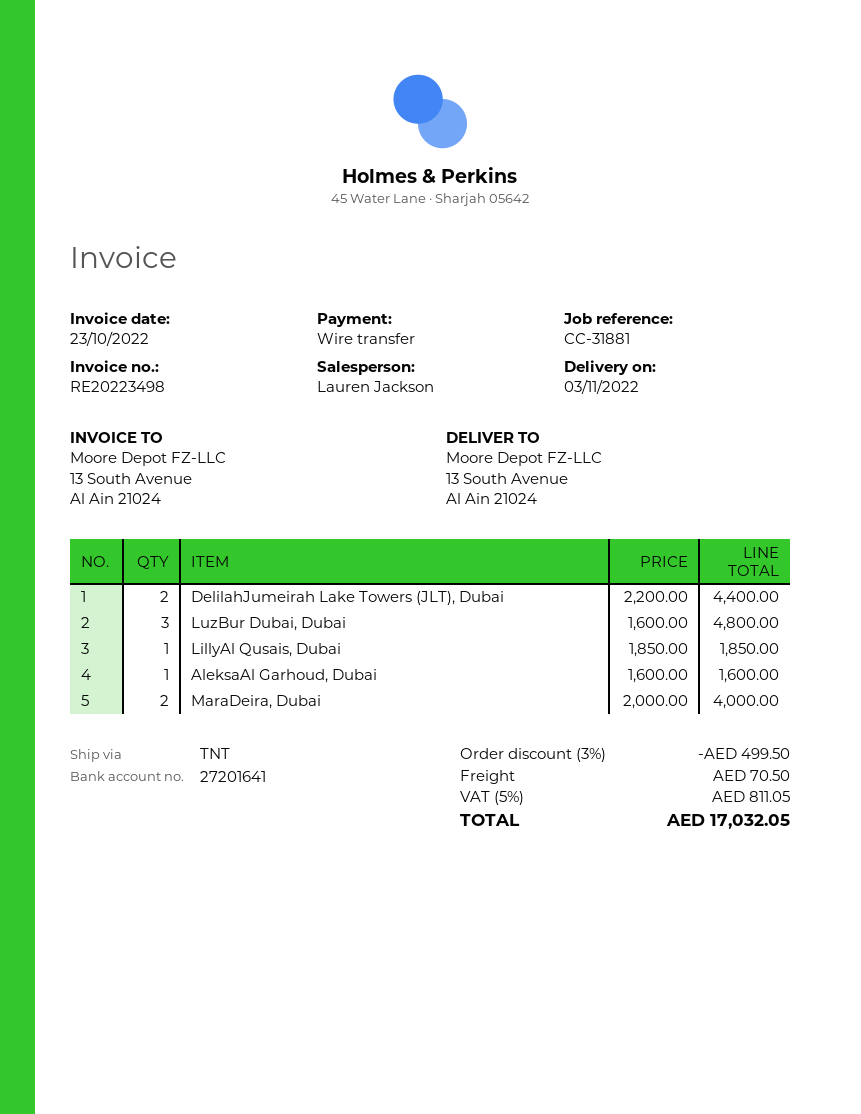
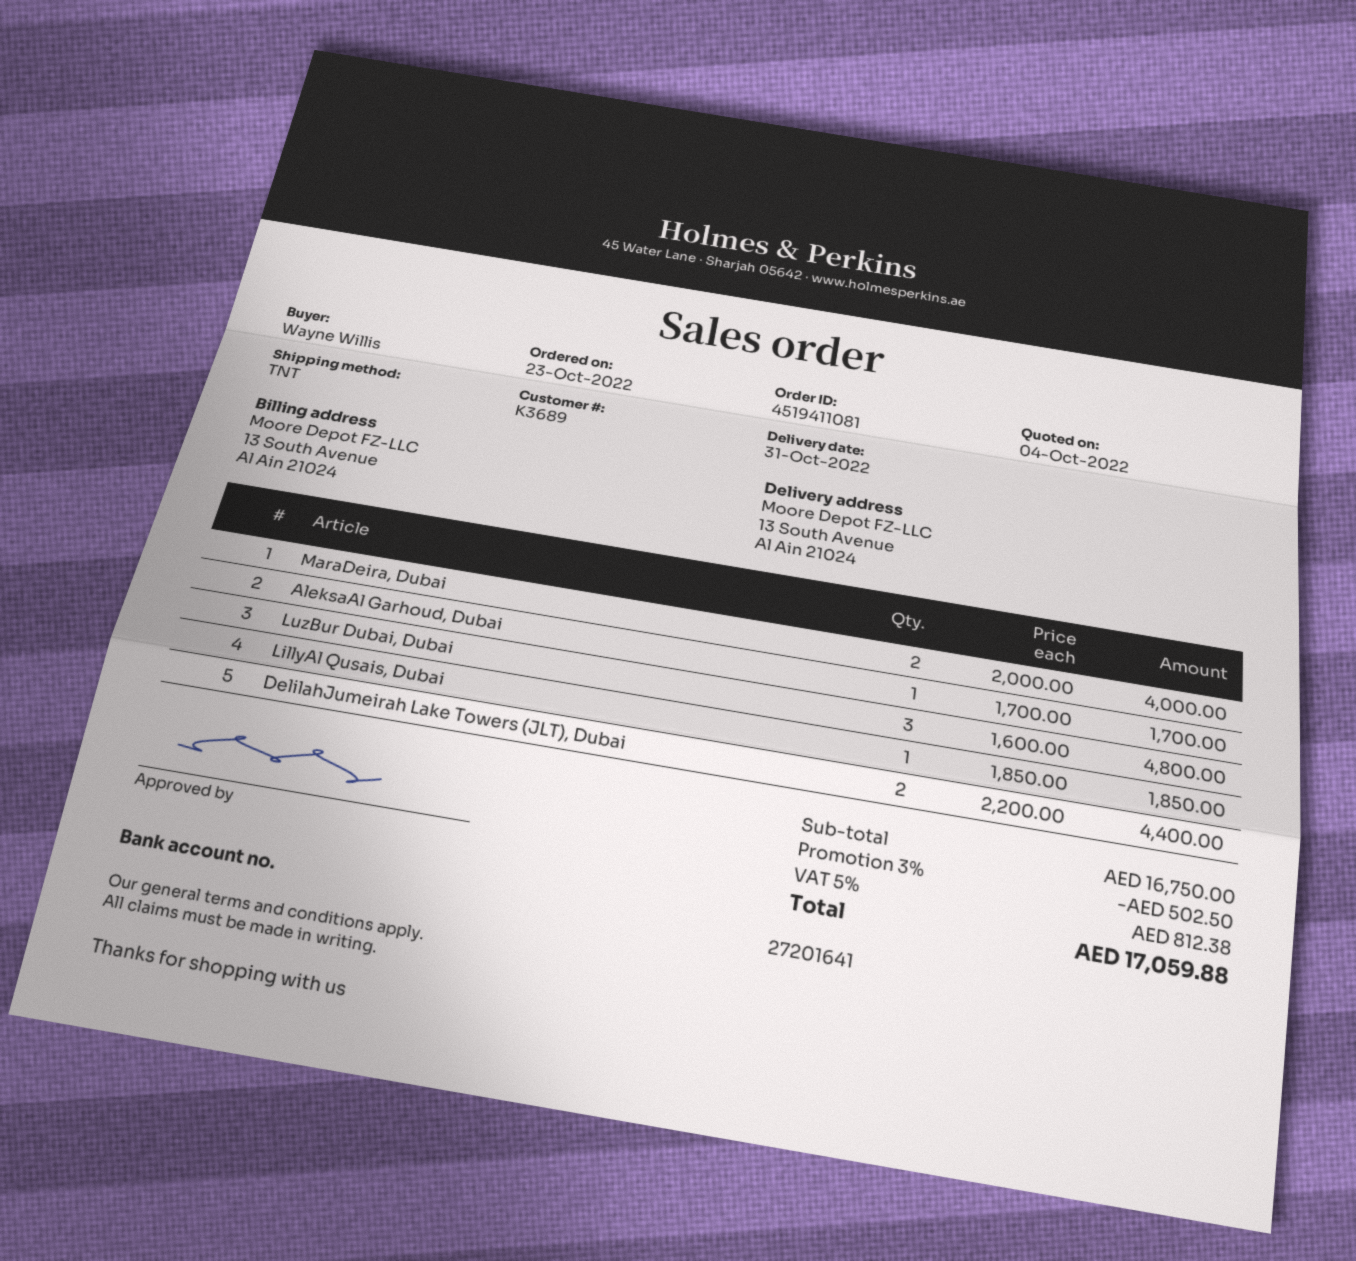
delivery date: 2022-11-03 -> 2022-10-31
AleksaAl Garhoud, Dubai: 1 x 1600.00 = 1600.00 -> 1 x 1700.00 = 1700.00
discount: 3% = 499.50 -> 3% = 502.50
shipping: 70.50 -> none
tax: 5% = 811.05 -> 5% = 812.38
total: 17032.05 -> 17059.88

